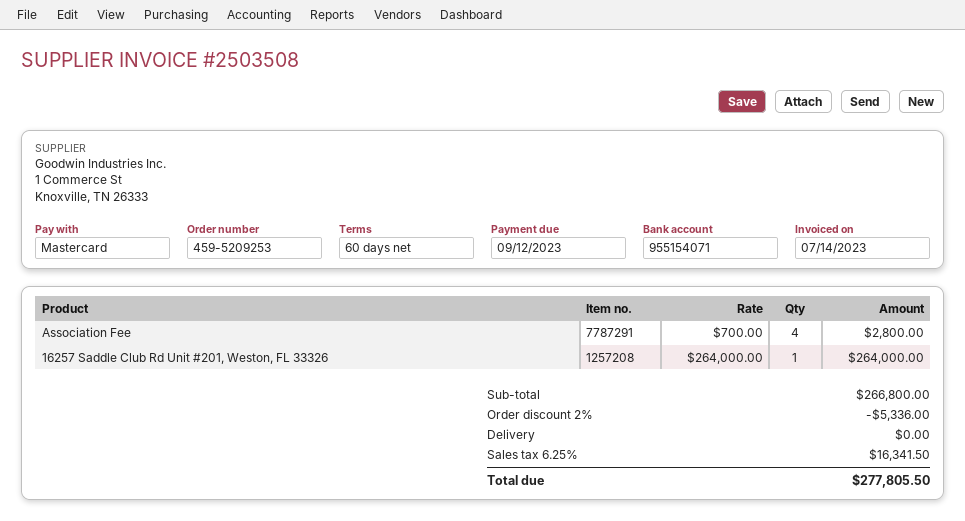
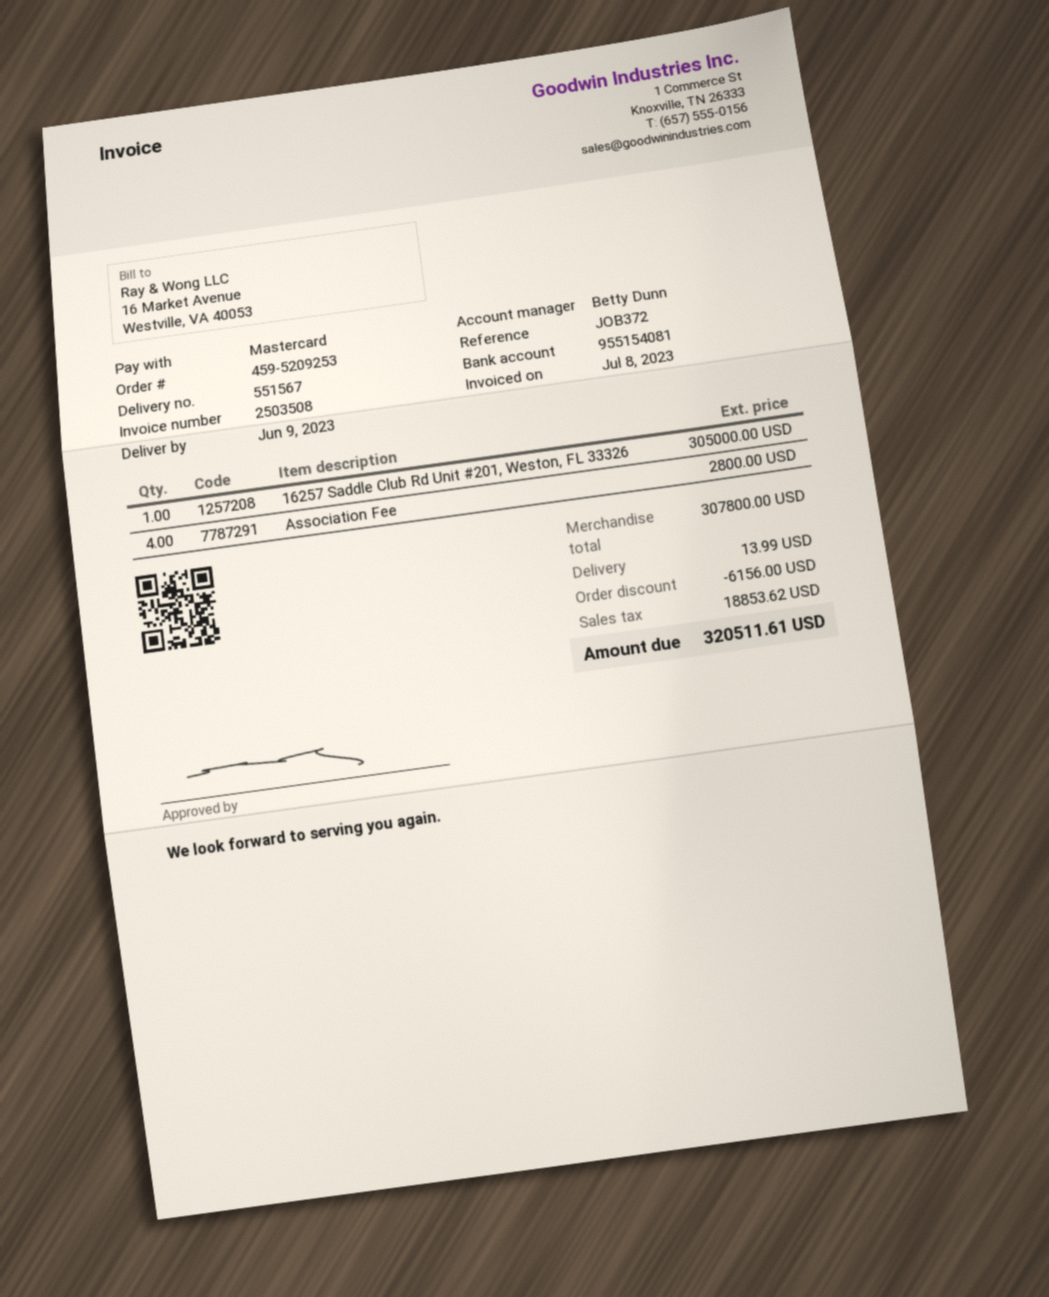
invoice date: 2023-07-14 -> 2023-07-08
bank account: 955154071 -> 955154081
16257 Saddle Club Rd Unit #201, Weston, FL 33326: 1 for 264000.00 -> 1 for 305000.00
subtotal: 266800.00 -> 307800.00
discount: 5336.00 -> 6156.00
shipping: 0.00 -> 13.99
tax: 16341.50 -> 18853.62
total: 277805.50 -> 320511.61

